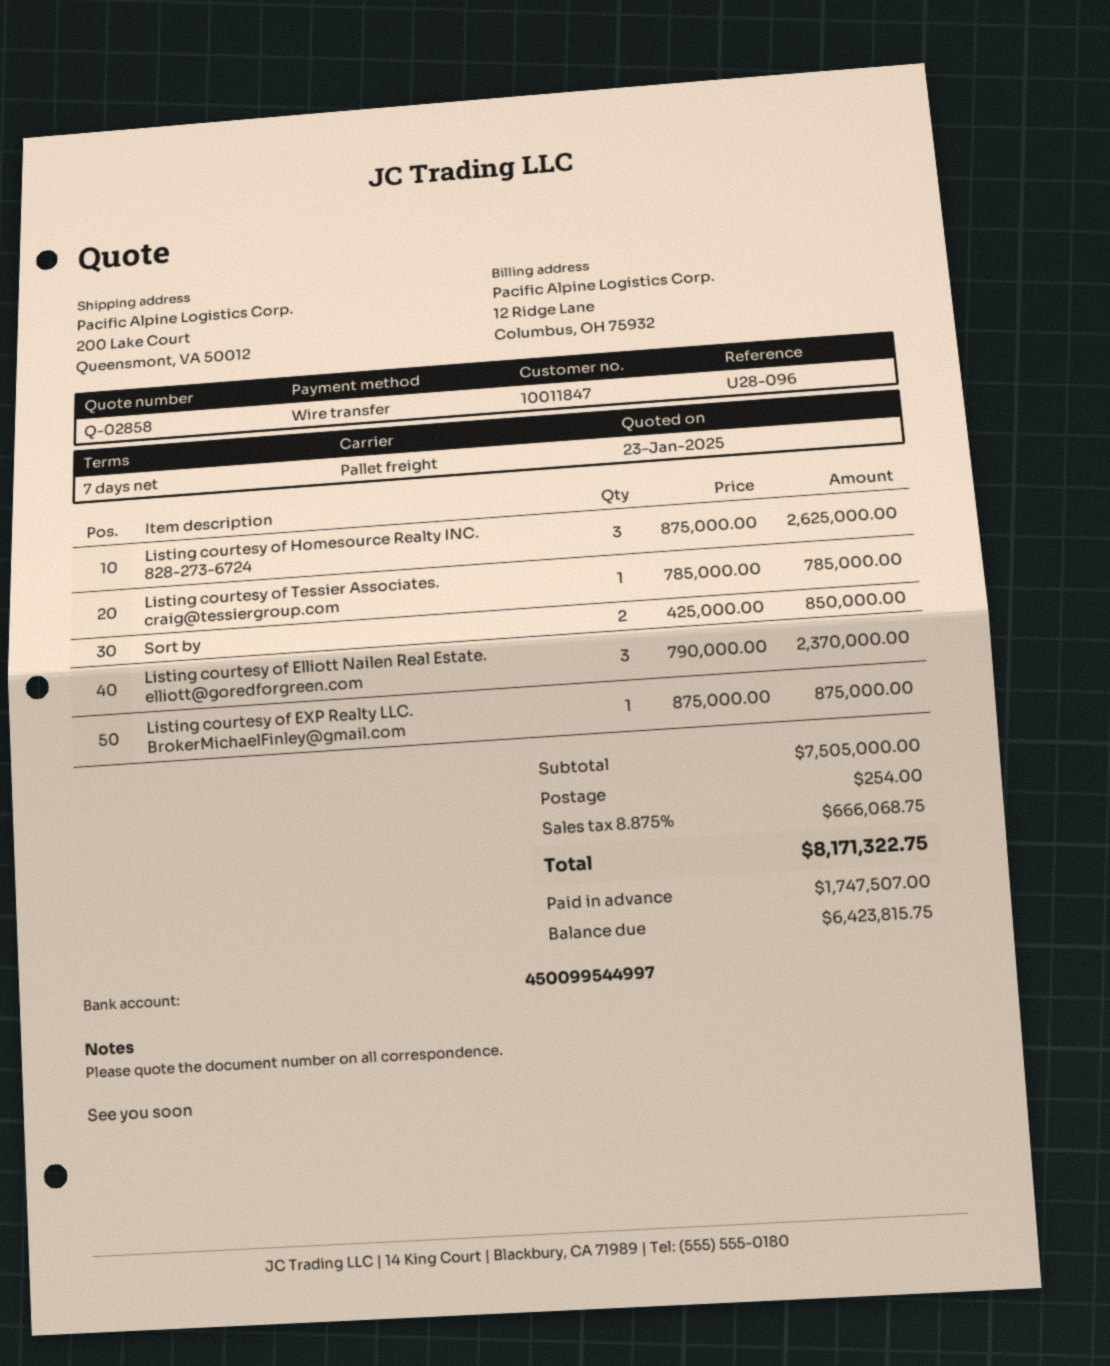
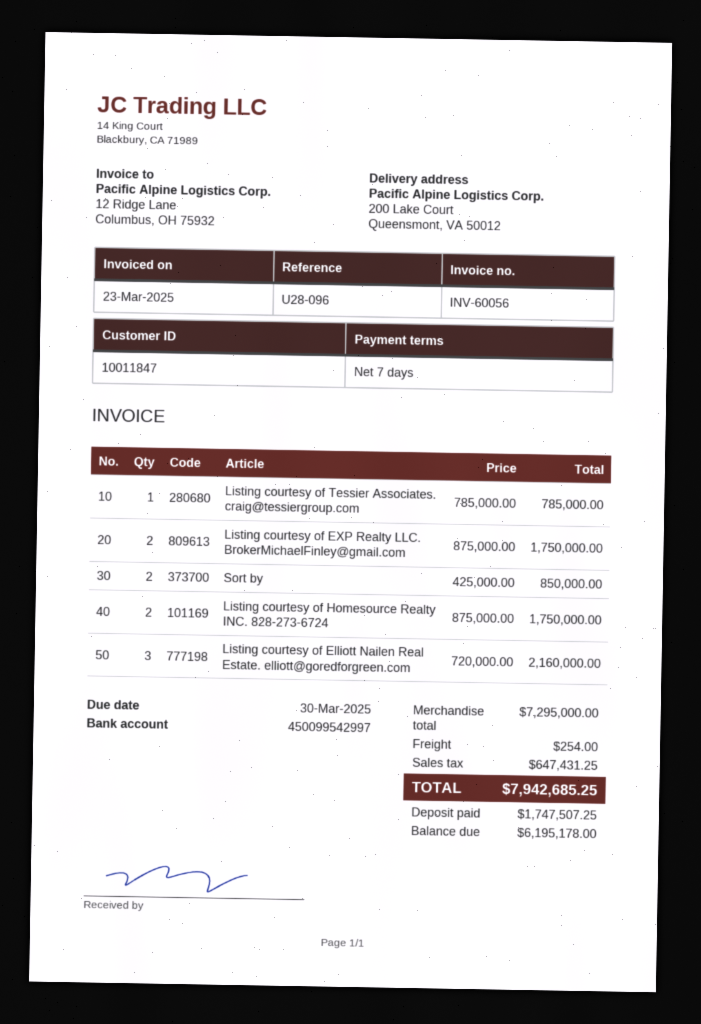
bank account: 450099544997 -> 450099542997
Listing courtesy of Homesource Realty INC. 828-273-6724: 3 x 875000.00 = 2625000.00 -> 2 x 875000.00 = 1750000.00
Listing courtesy of Elliott Nailen Real Estate. elliott@goredforgreen.com: 3 x 790000.00 = 2370000.00 -> 3 x 720000.00 = 2160000.00
Listing courtesy of EXP Realty LLC. BrokerMichaelFinley@gmail.com: 1 x 875000.00 = 875000.00 -> 2 x 875000.00 = 1750000.00
subtotal: 7505000.00 -> 7295000.00
tax: 666068.75 -> 647431.25
total: 8171322.75 -> 7942685.25
deposit: 1747507.00 -> 1747507.25
balance: 6423815.75 -> 6195178.00

